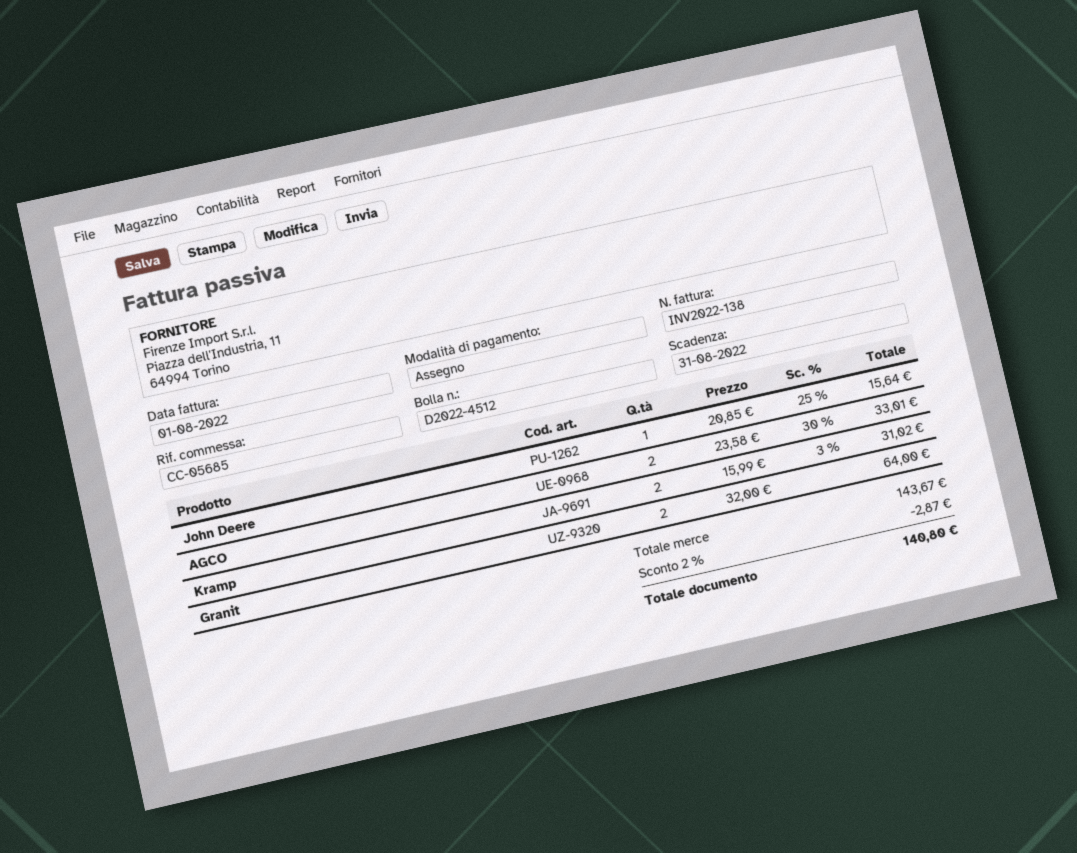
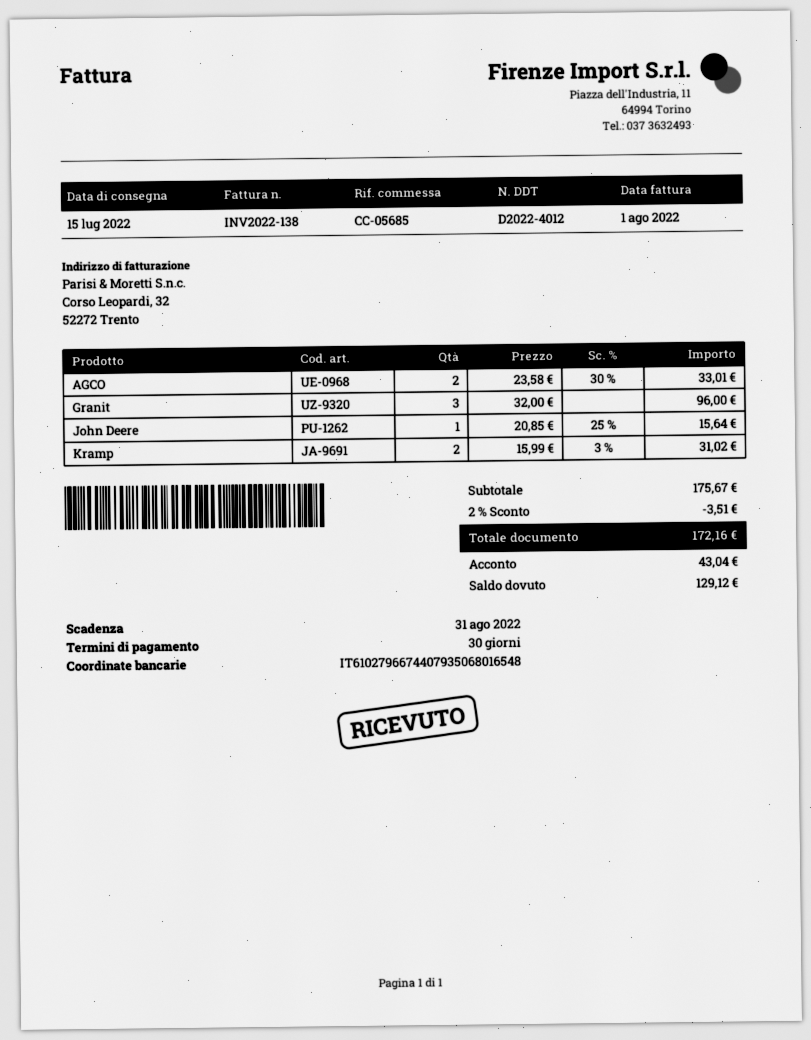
delivery note number: D2022-4512 -> D2022-4012
Granit: 2 x 32.00 = 64.00 -> 3 x 32.00 = 96.00
subtotal: 143.67 -> 175.67
discount: 2% = 2.87 -> 2% = 3.51
total: 140.80 -> 172.16

